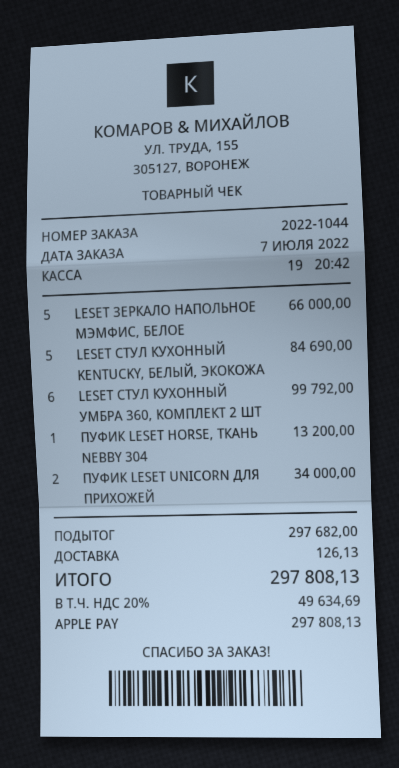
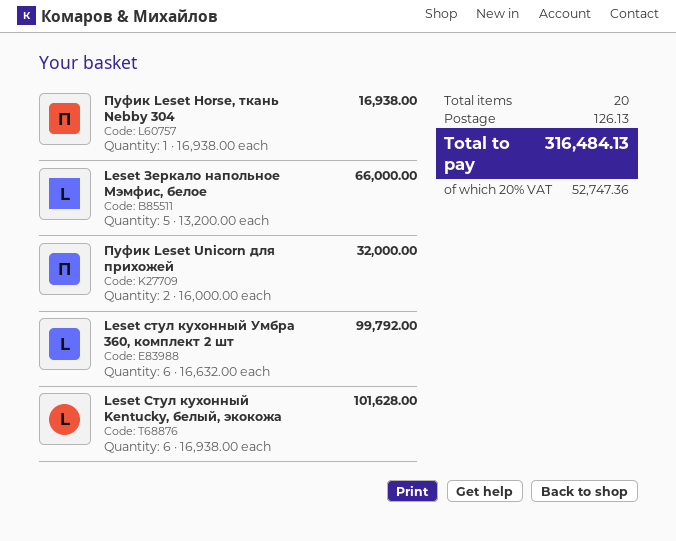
LESET СТУЛ КУХОННЫЙ KENTUCKY, БЕЛЫЙ, ЭКОКОЖА: 5 for 84690.00 -> 6 for 101628.00
ПУФИК LESET HORSE, ТКАНЬ NEBBY 304: 1 for 13200.00 -> 1 for 16938.00
ПУФИК LESET UNICORN ДЛЯ ПРИХОЖЕЙ: 2 for 34000.00 -> 2 for 32000.00
tax: 20% = 49634.69 -> 20% = 52747.36
total: 297808.13 -> 316484.13

